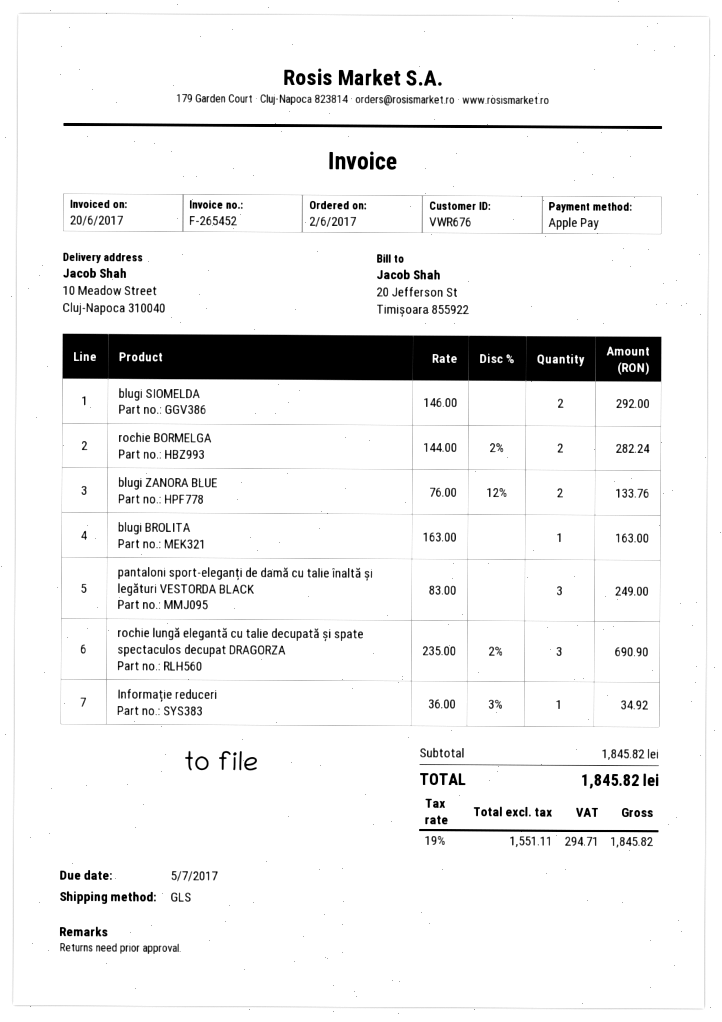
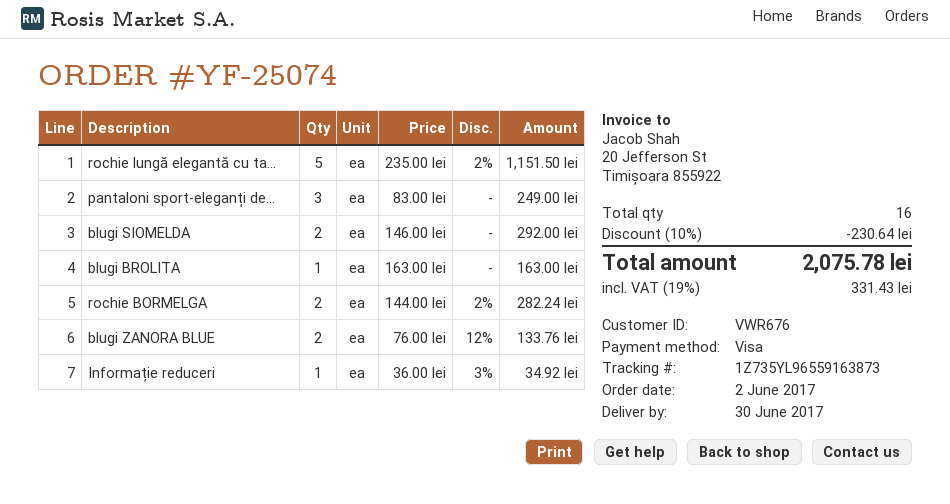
payment method: Apple Pay -> Visa
rochie lungă elegantă cu talie decupată și spate spectaculos decupat DRAGORZA: 3 x 235.00 - 2% = 690.90 -> 5 x 235.00 - 2% = 1151.50
discount: none -> 10% = 230.64
tax: 19% = 294.71 -> 19% = 331.43
total: 1845.82 -> 2075.78

